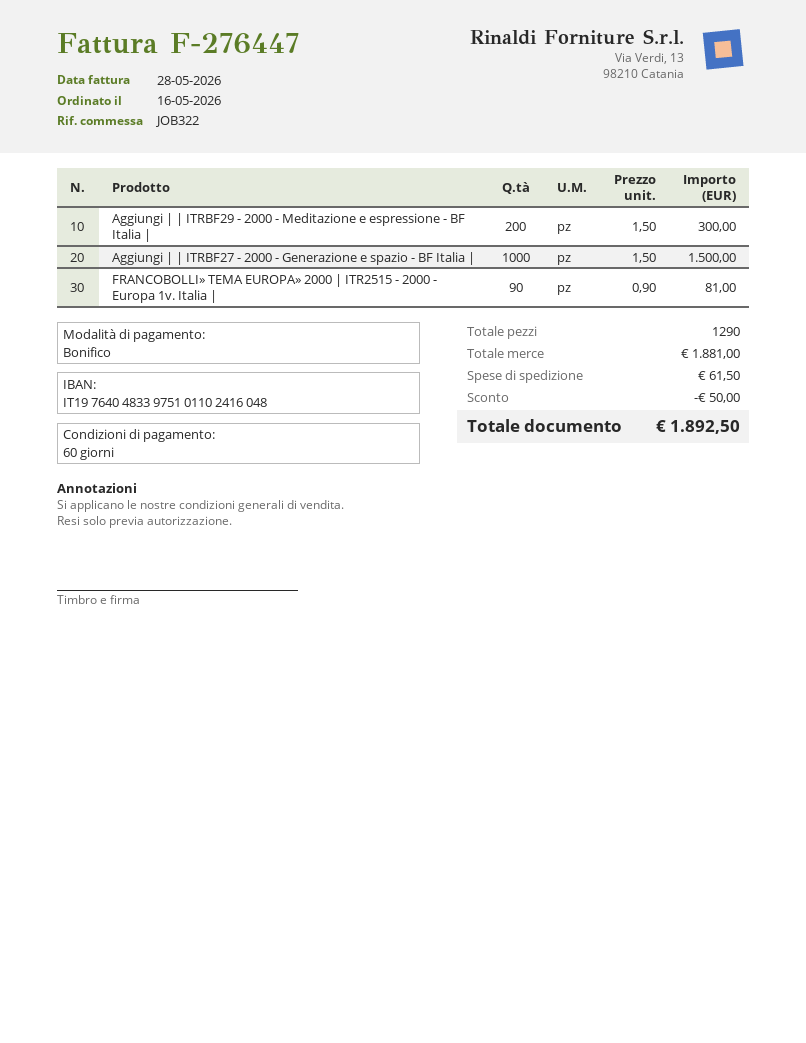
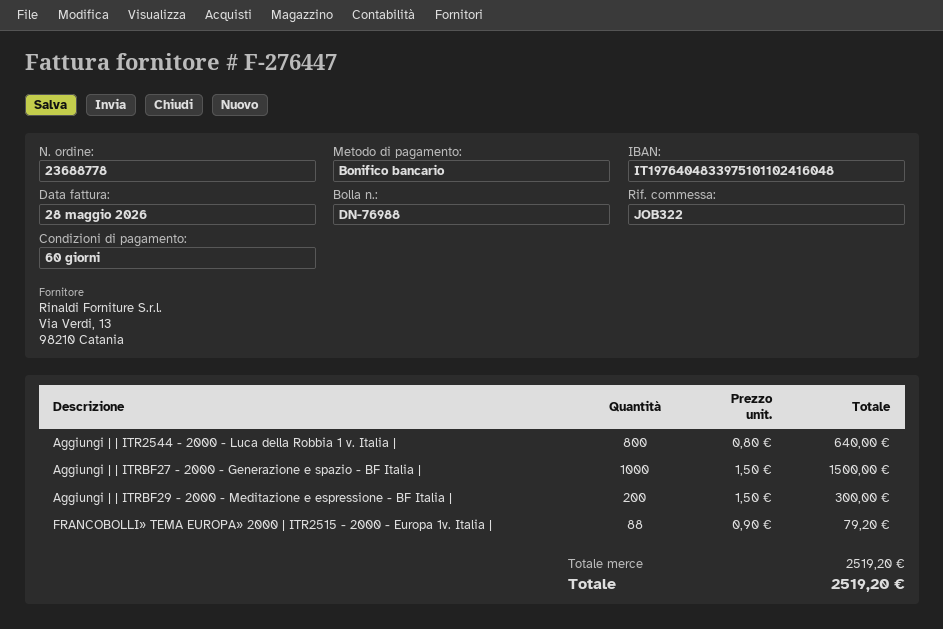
FRANCOBOLLI» TEMA EUROPA» 2000 | ITR2515 - 2000 - Europa 1v. Italia |: 90 x 0.90 = 81.00 -> 88 x 0.90 = 79.20
Aggiungi | | ITR2544 - 2000 - Luca della Robbia 1 v. Italia |: none -> 800 x 0.80 = 640.00
subtotal: 1881.00 -> 2519.20
discount: 50.00 -> none
shipping: 61.50 -> none
total: 1892.50 -> 2519.20

